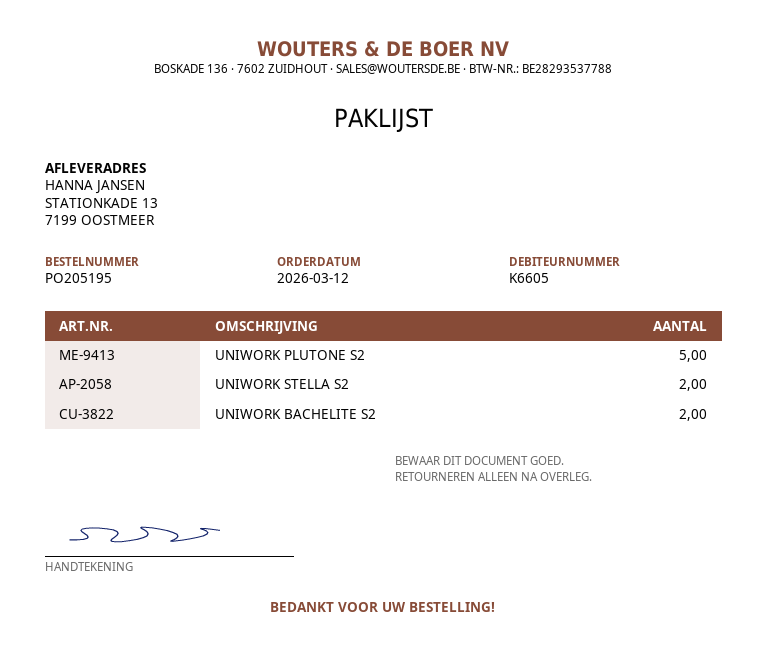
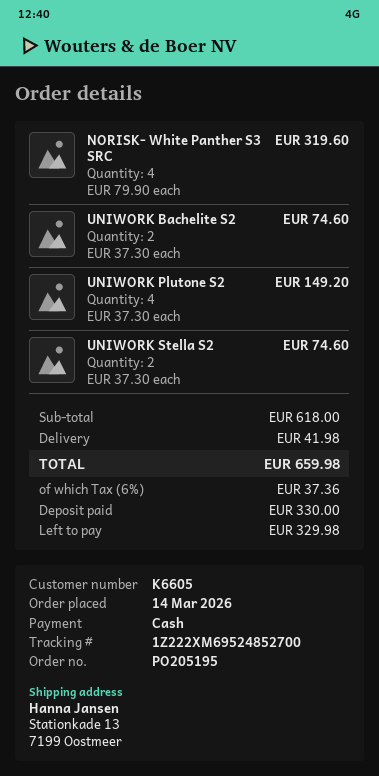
order date: 2026-03-12 -> 2026-03-14
UNIWORK PLUTONE S2: 5 -> 4
NORISK- White Panther S3 SRC: none -> 4

